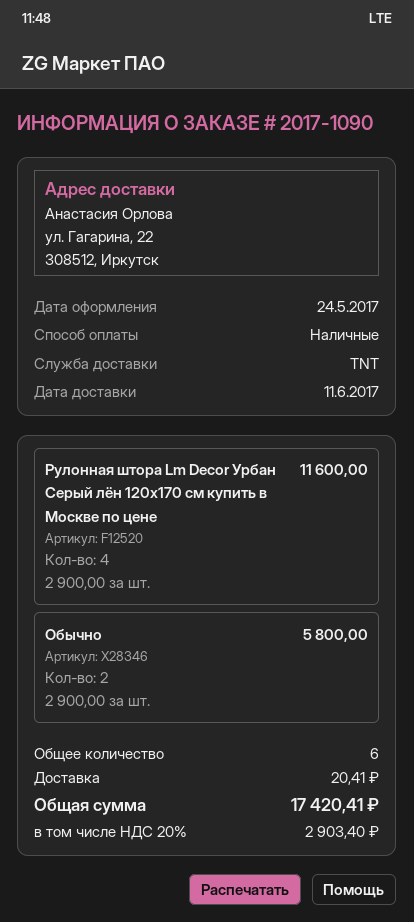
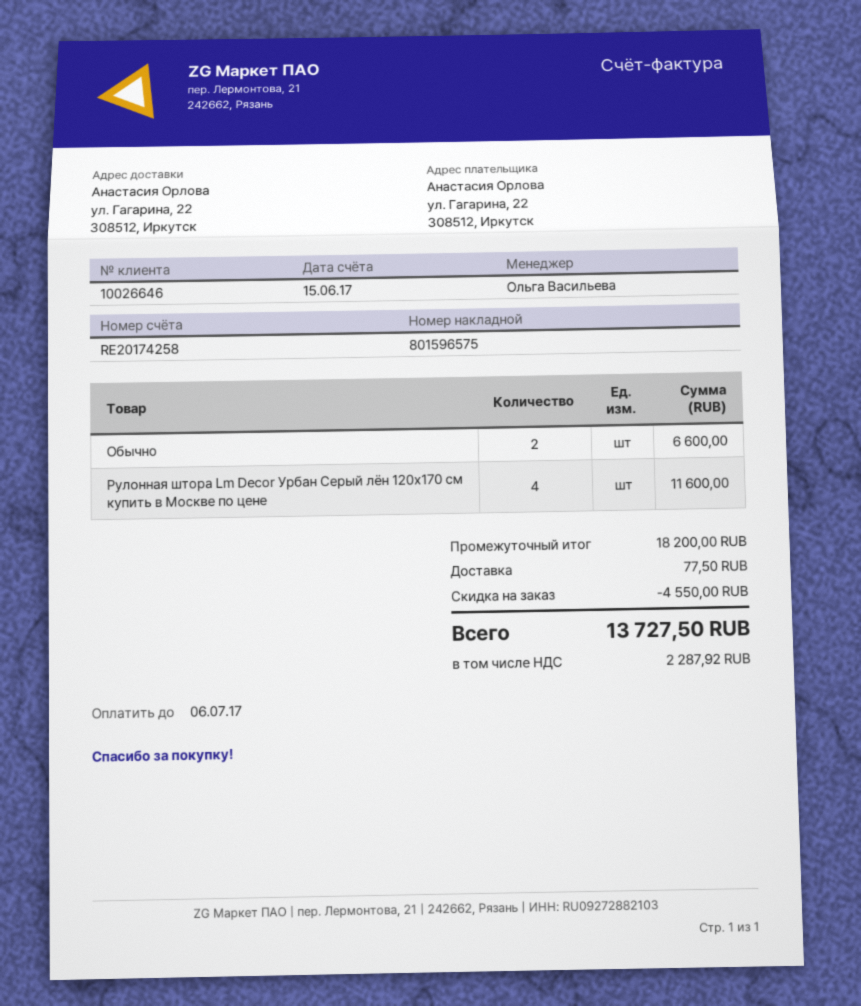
Обычно: 2 for 5800.00 -> 2 for 6600.00
discount: none -> 4550.00
shipping: 20.41 -> 77.50
tax: 2903.40 -> 2287.92
total: 17420.41 -> 13727.50

